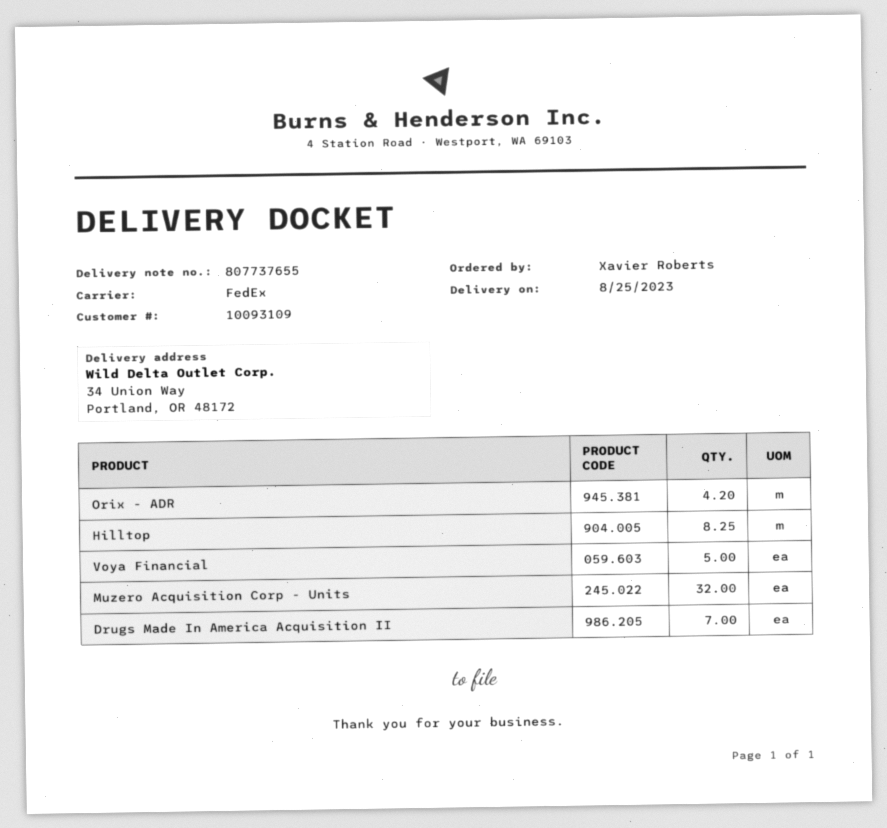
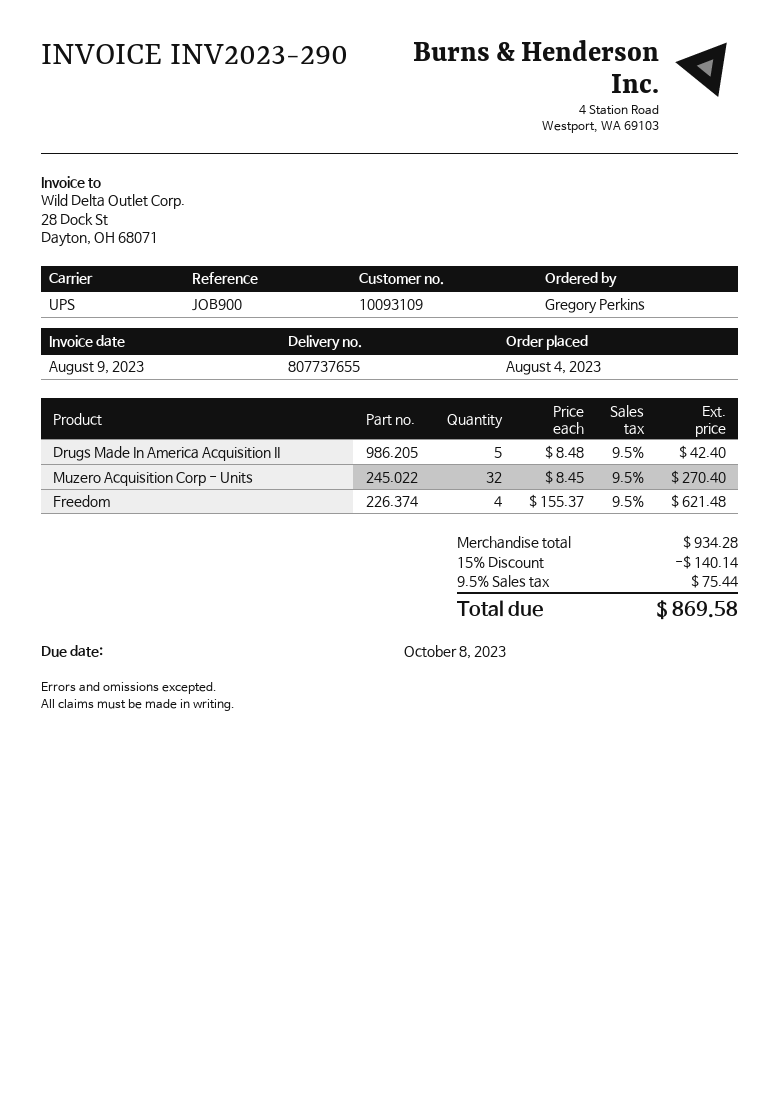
ordered by: Xavier Roberts -> Gregory Perkins
shipping method: FedEx -> UPS
Orix - ADR: 4.2 -> none
Hilltop: 8.25 -> none
Voya Financial: 5 -> none
Drugs Made In America Acquisition II: 7 -> 5
Freedom: none -> 4

